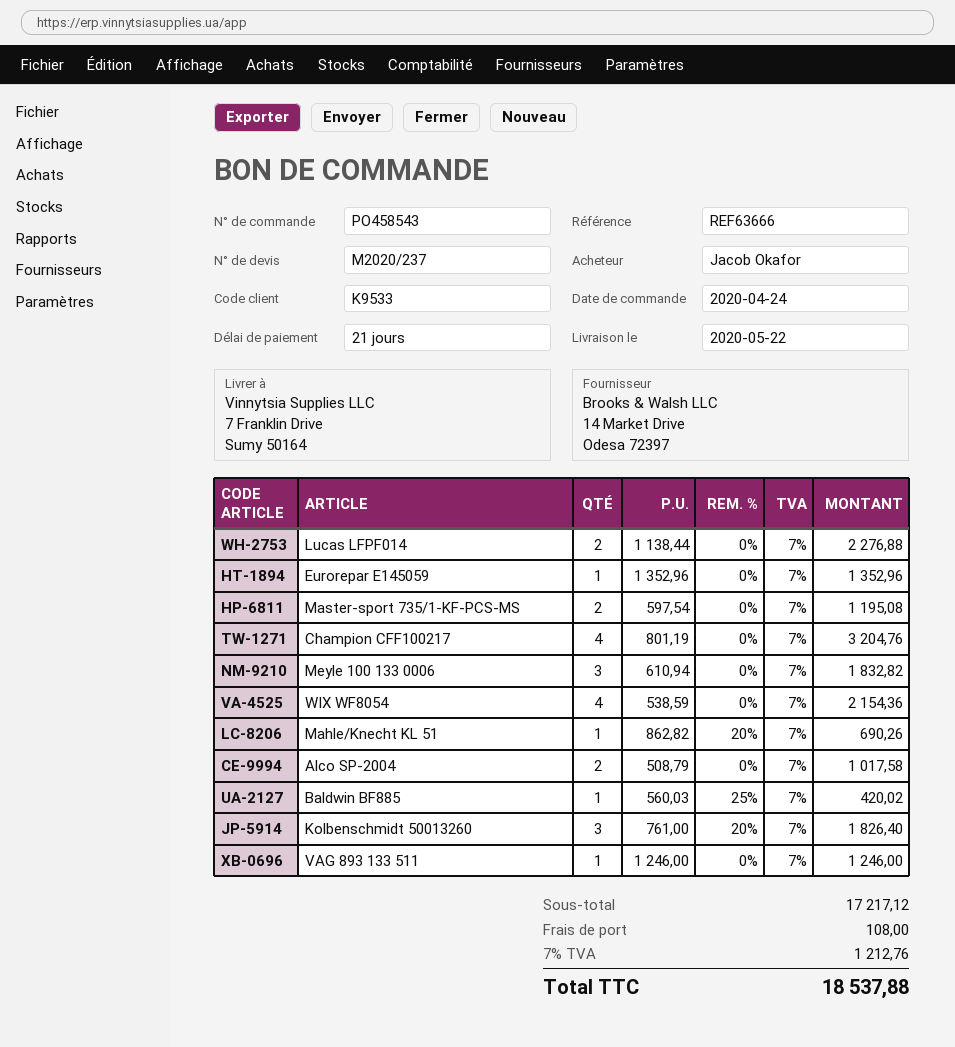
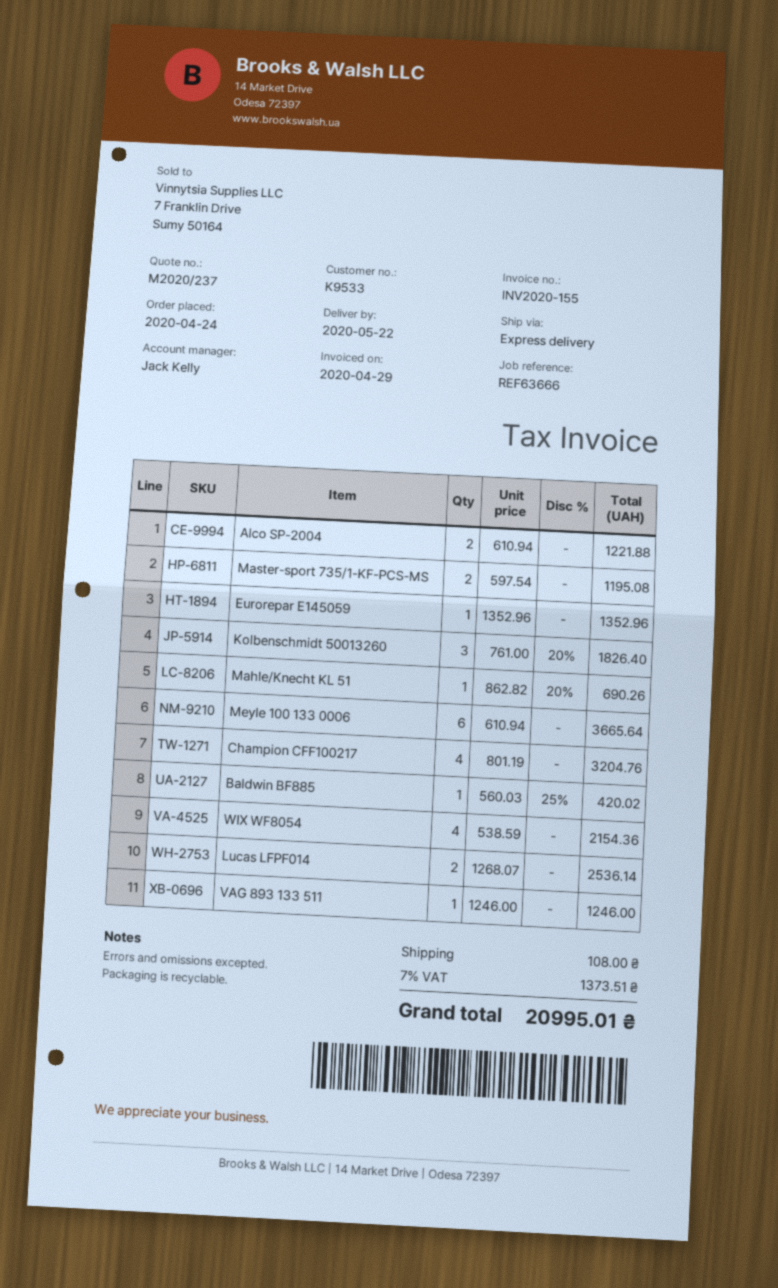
Lucas LFPF014: 2 x 1138.44 = 2276.88 -> 2 x 1268.07 = 2536.14
Meyle 100 133 0006: 3 x 610.94 = 1832.82 -> 6 x 610.94 = 3665.64
Alco SP-2004: 2 x 508.79 = 1017.58 -> 2 x 610.94 = 1221.88
tax: 7% = 1212.76 -> 7% = 1373.51
total: 18537.88 -> 20995.01

